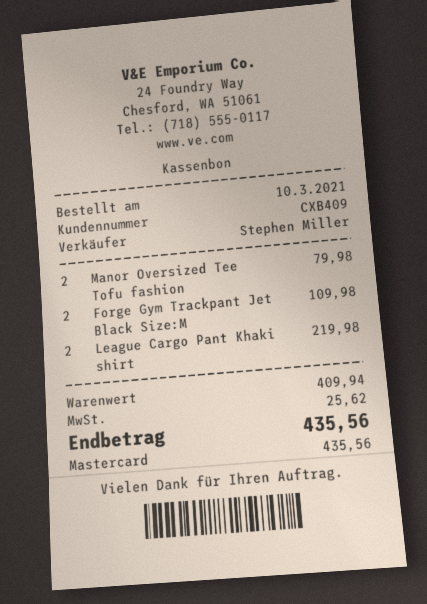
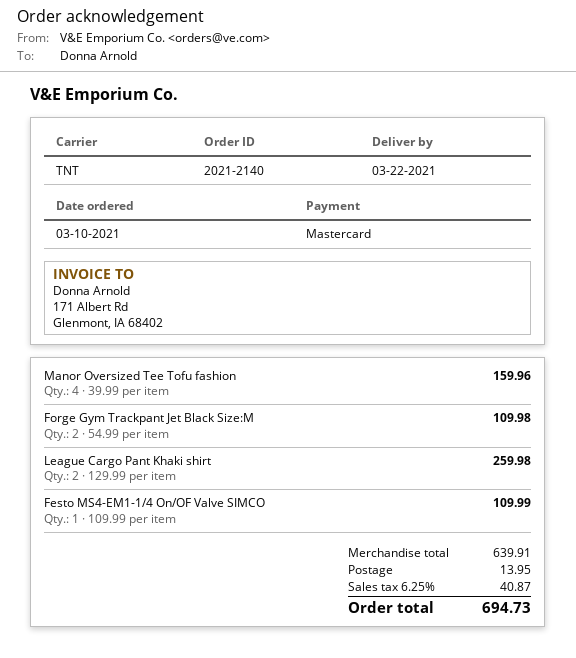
Manor Oversized Tee Tofu fashion: 2 for 79.98 -> 4 for 159.96
League Cargo Pant Khaki shirt: 2 for 219.98 -> 2 for 259.98
Festo MS4-EM1-1/4 On/OF Valve SIMCO: none -> 1 for 109.99
subtotal: 409.94 -> 639.91
shipping: none -> 13.95
tax: 25.62 -> 40.87
total: 435.56 -> 694.73

